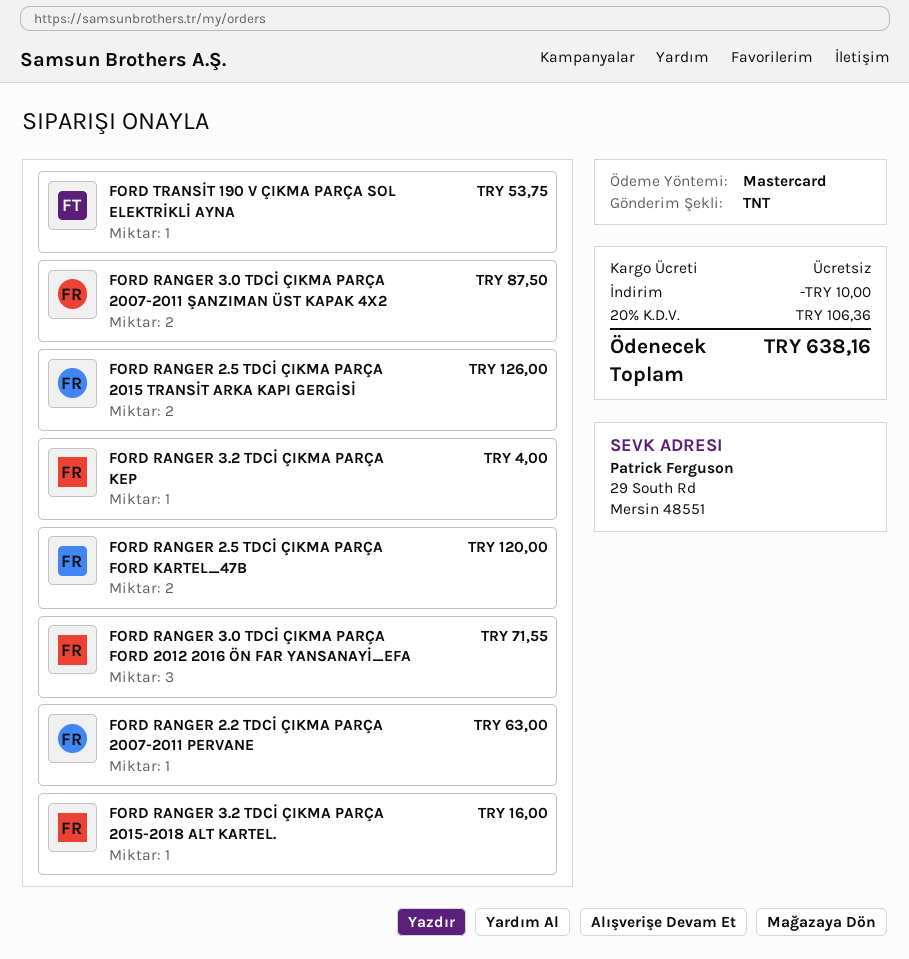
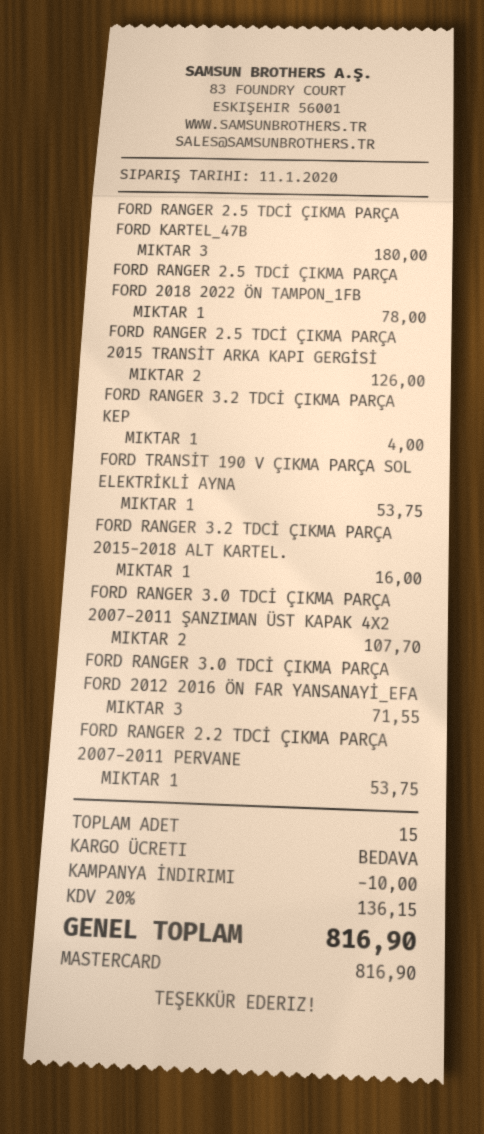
FORD RANGER 3.0 TDCİ ÇIKMA PARÇA 2007-2011 ŞANZIMAN ÜST KAPAK 4X2: 2 for 87.50 -> 2 for 107.70
FORD RANGER 2.5 TDCİ ÇIKMA PARÇA FORD KARTEL_47B: 2 for 120.00 -> 3 for 180.00
FORD RANGER 2.2 TDCİ ÇIKMA PARÇA 2007-2011 PERVANE: 1 for 63.00 -> 1 for 53.75
FORD RANGER 2.5 TDCİ ÇIKMA PARÇA FORD 2018 2022 ÖN TAMPON_1FB: none -> 1 for 78.00
tax: 20% = 106.36 -> 20% = 136.15
total: 638.16 -> 816.90

